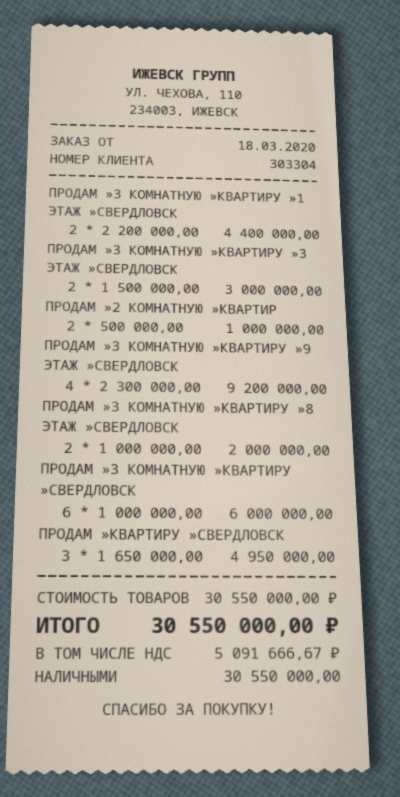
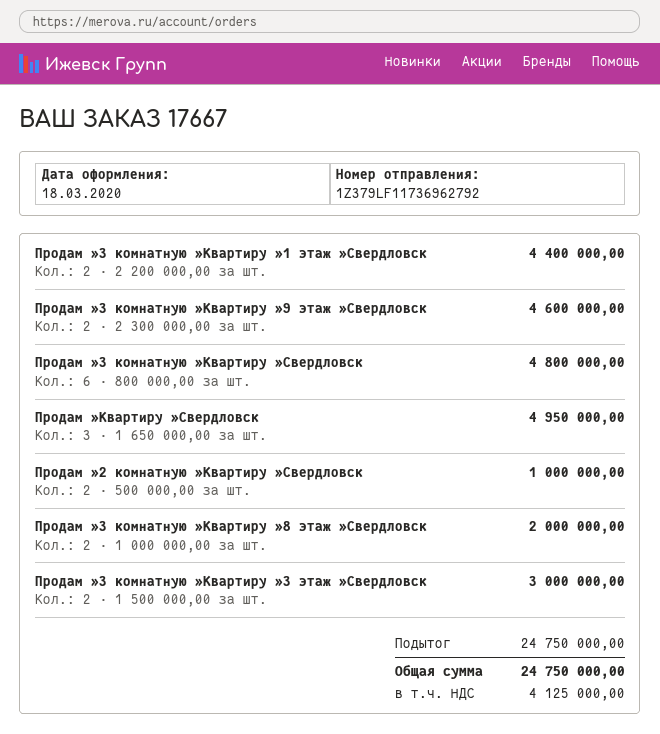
ПРОДАМ »3 КОМНАТНУЮ »КВАРТИРУ »9 ЭТАЖ »СВЕРДЛОВСК: 4 x 2300000.00 = 9200000.00 -> 2 x 2300000.00 = 4600000.00
ПРОДАМ »3 КОМНАТНУЮ »КВАРТИРУ »СВЕРДЛОВСК: 6 x 1000000.00 = 6000000.00 -> 6 x 800000.00 = 4800000.00
subtotal: 30550000.00 -> 24750000.00
tax: 5091666.67 -> 4125000.00
total: 30550000.00 -> 24750000.00

